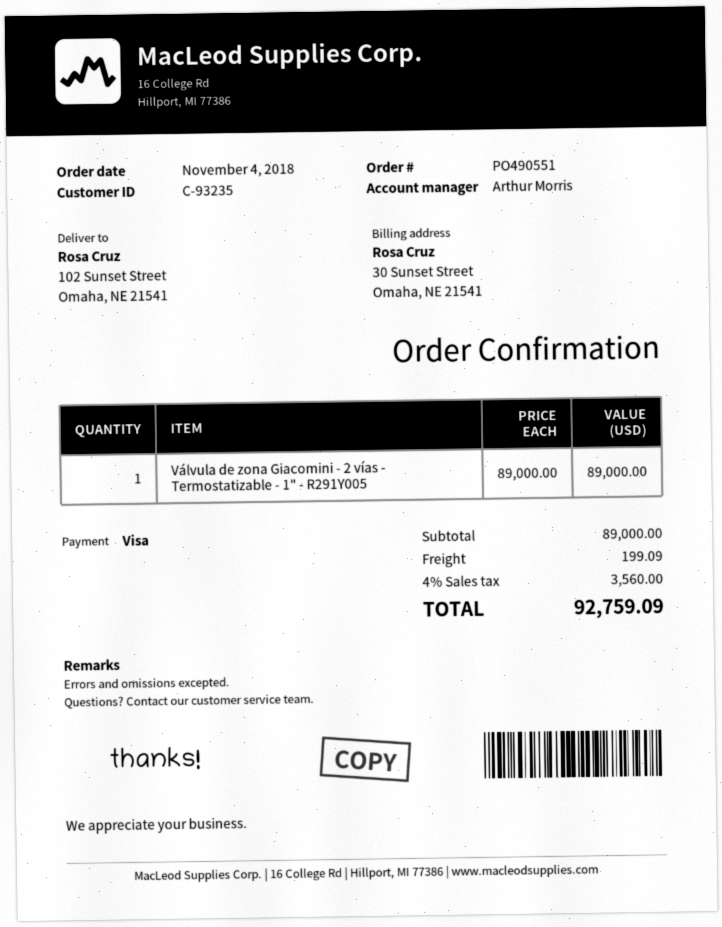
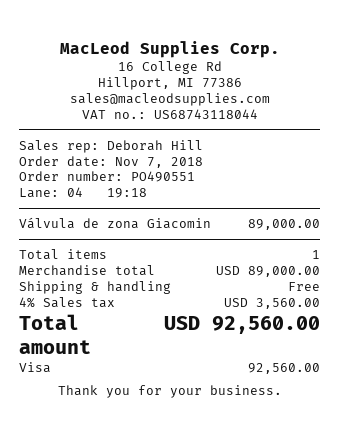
order date: 2018-11-04 -> 2018-11-07
sales rep: Arthur Morris -> Deborah Hill
shipping: 199.09 -> 0.00
total: 92759.09 -> 92560.00

